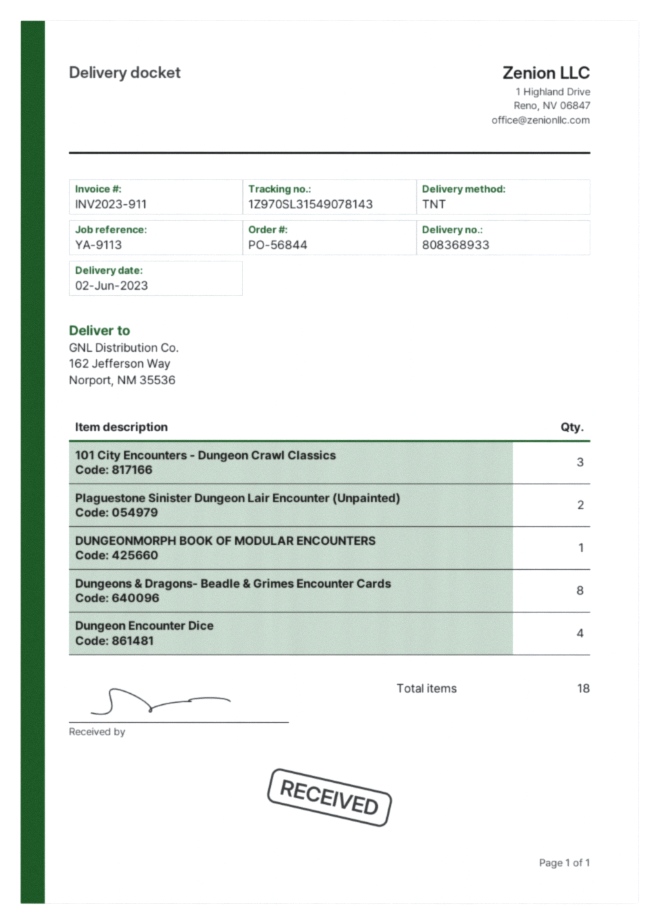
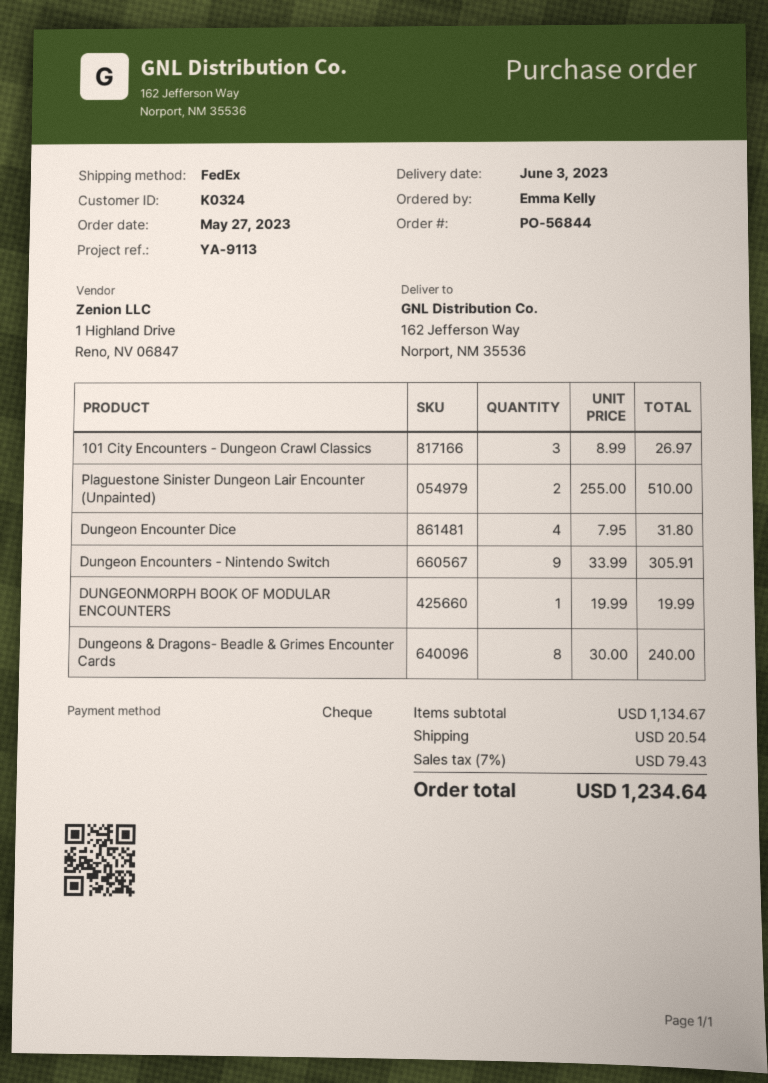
delivery date: 2023-06-02 -> 2023-06-03
shipping method: TNT -> FedEx
Dungeon Encounters - Nintendo Switch: none -> 9

